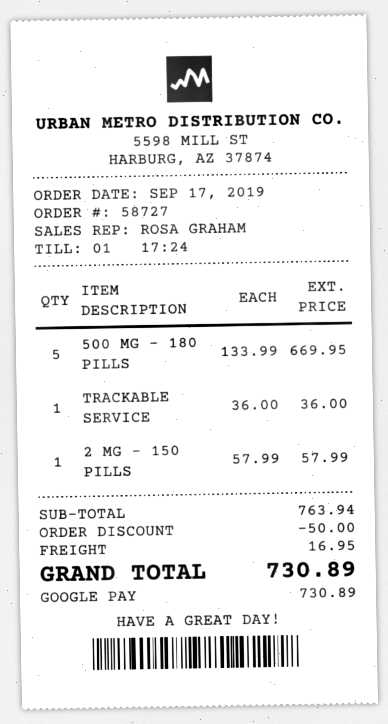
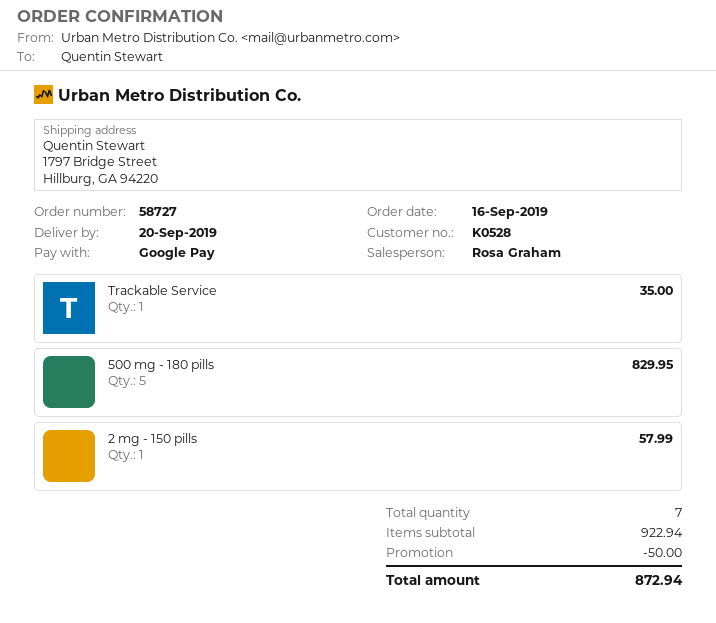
order date: 2019-09-17 -> 2019-09-16
500 MG - 180 PILLS: 5 for 669.95 -> 5 for 829.95
TRACKABLE SERVICE: 1 for 36.00 -> 1 for 35.00
subtotal: 763.94 -> 922.94
shipping: 16.95 -> none
total: 730.89 -> 872.94

